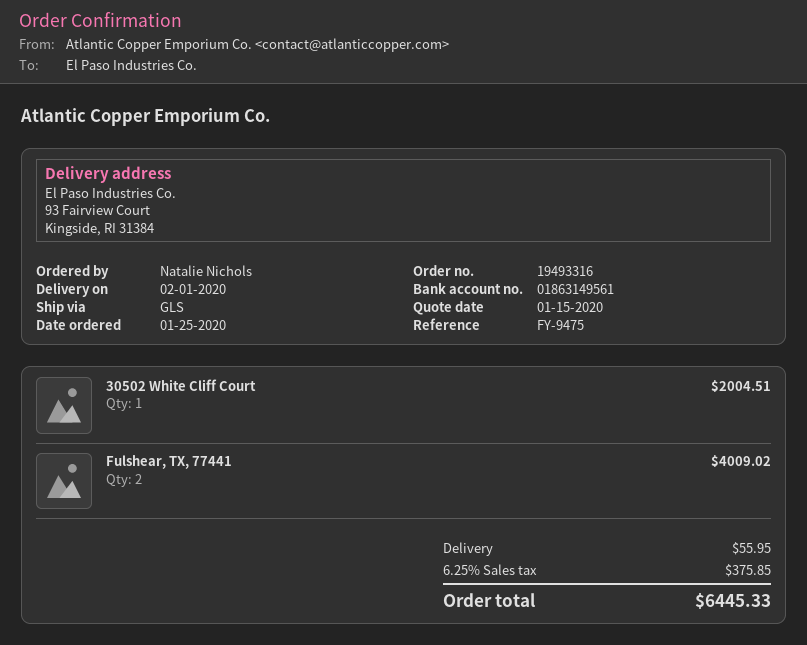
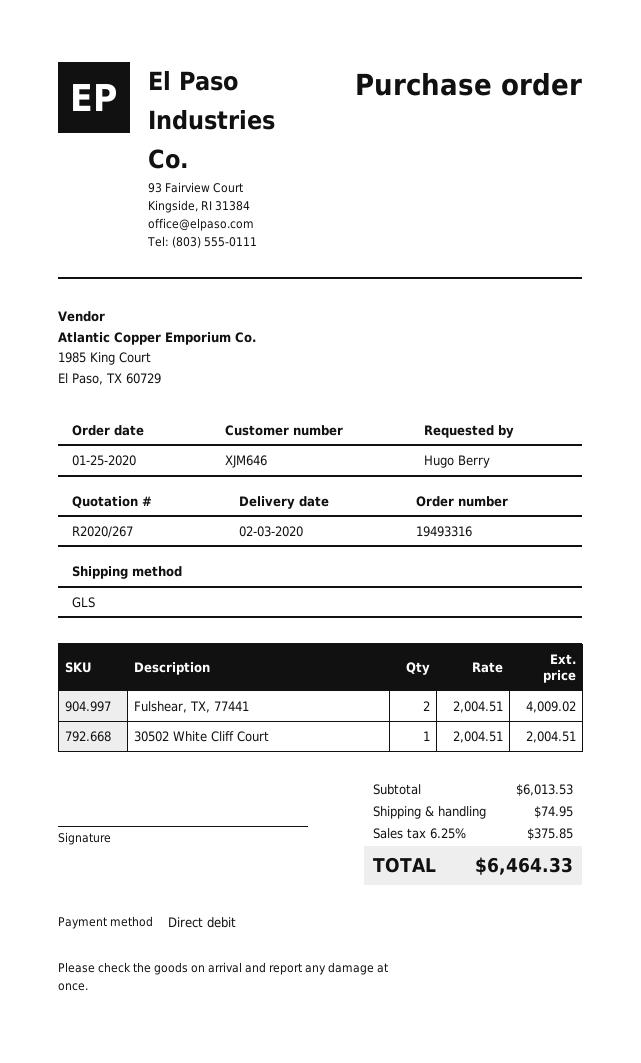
delivery date: 2020-02-01 -> 2020-02-03
ordered by: Natalie Nichols -> Hugo Berry
shipping: 55.95 -> 74.95
total: 6445.33 -> 6464.33

